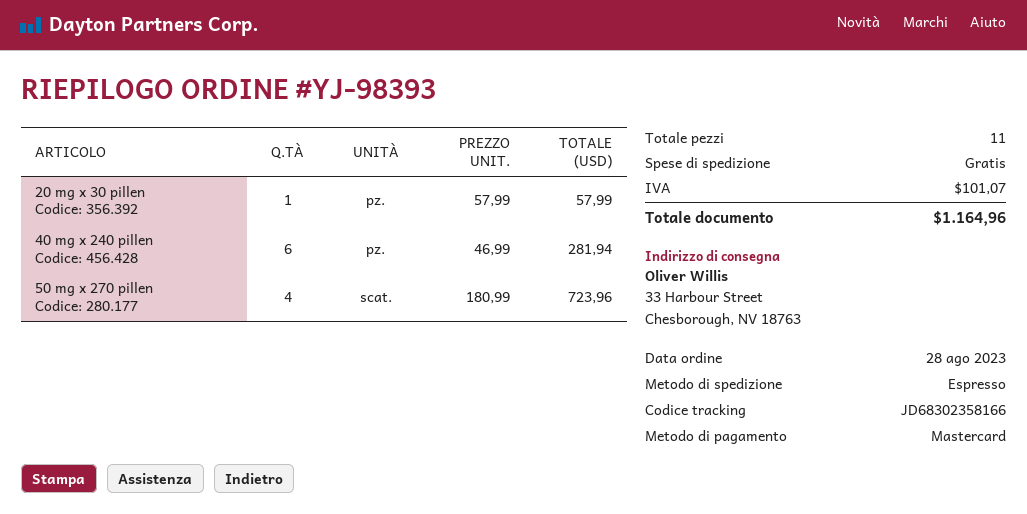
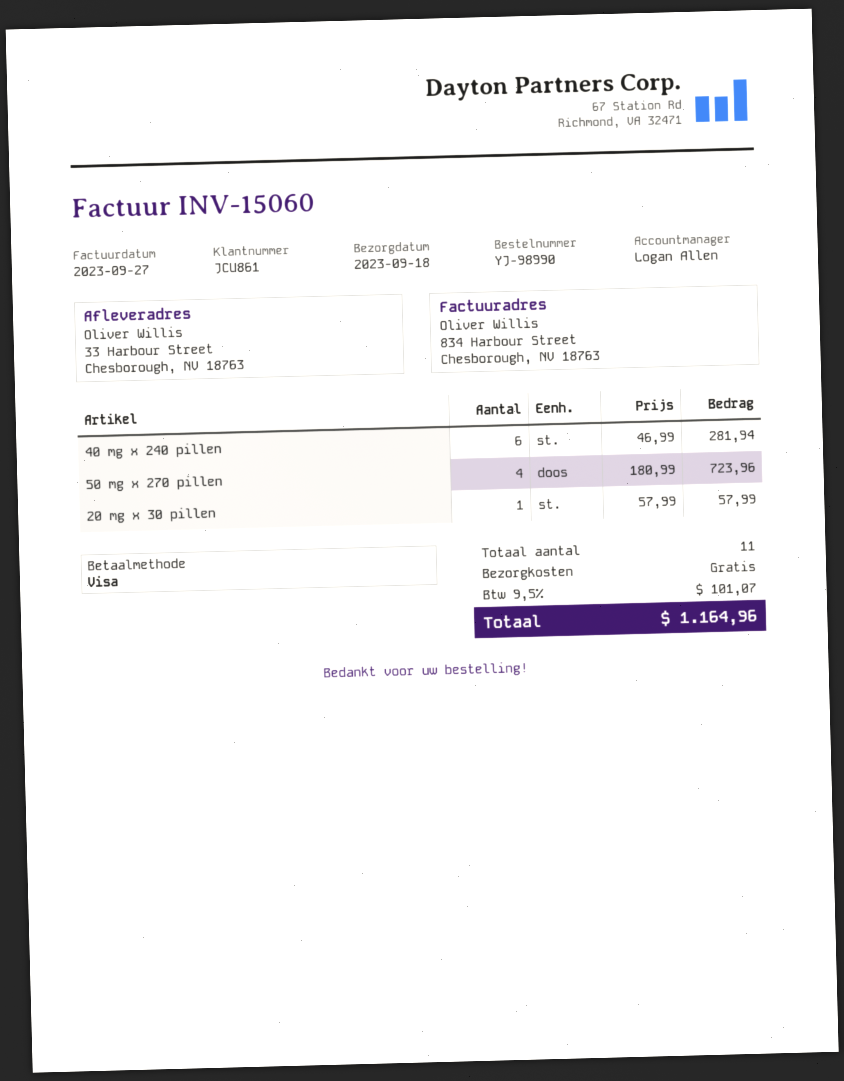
order number: YJ-98393 -> YJ-98990
payment method: Mastercard -> Visa

